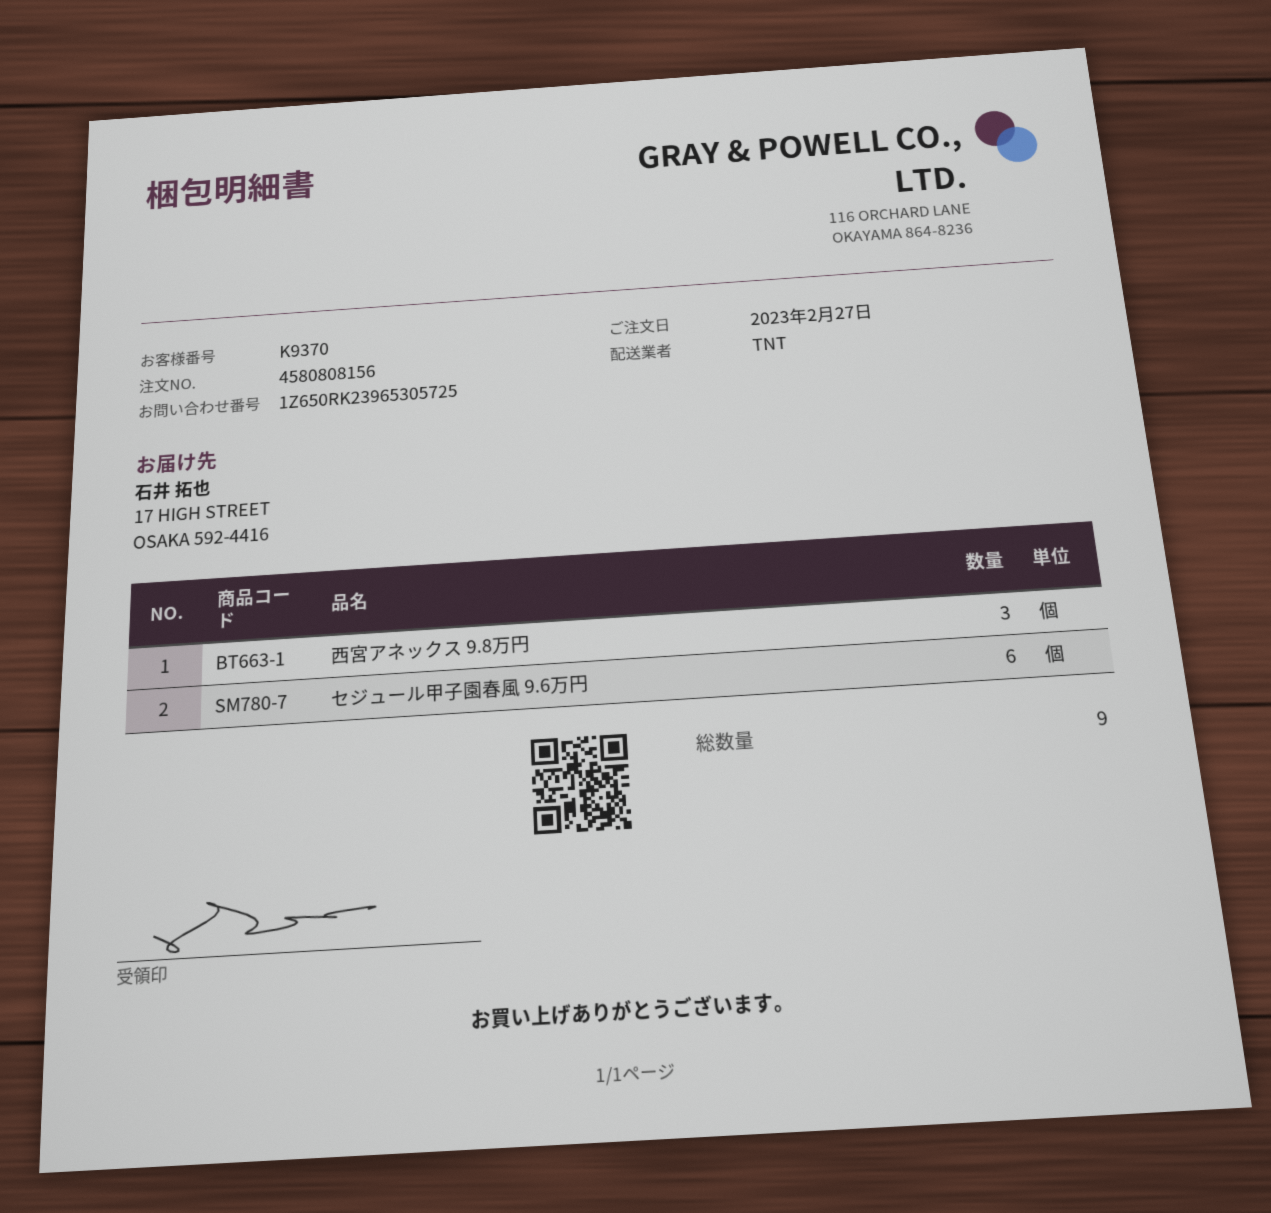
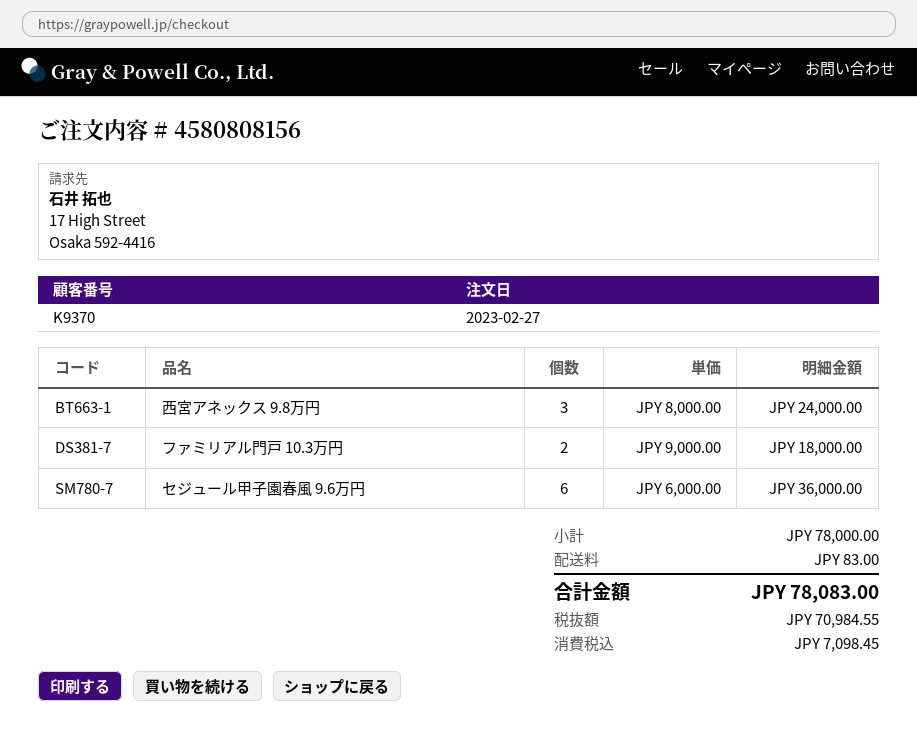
ファミリアル門戸 10.3万円: none -> 2

